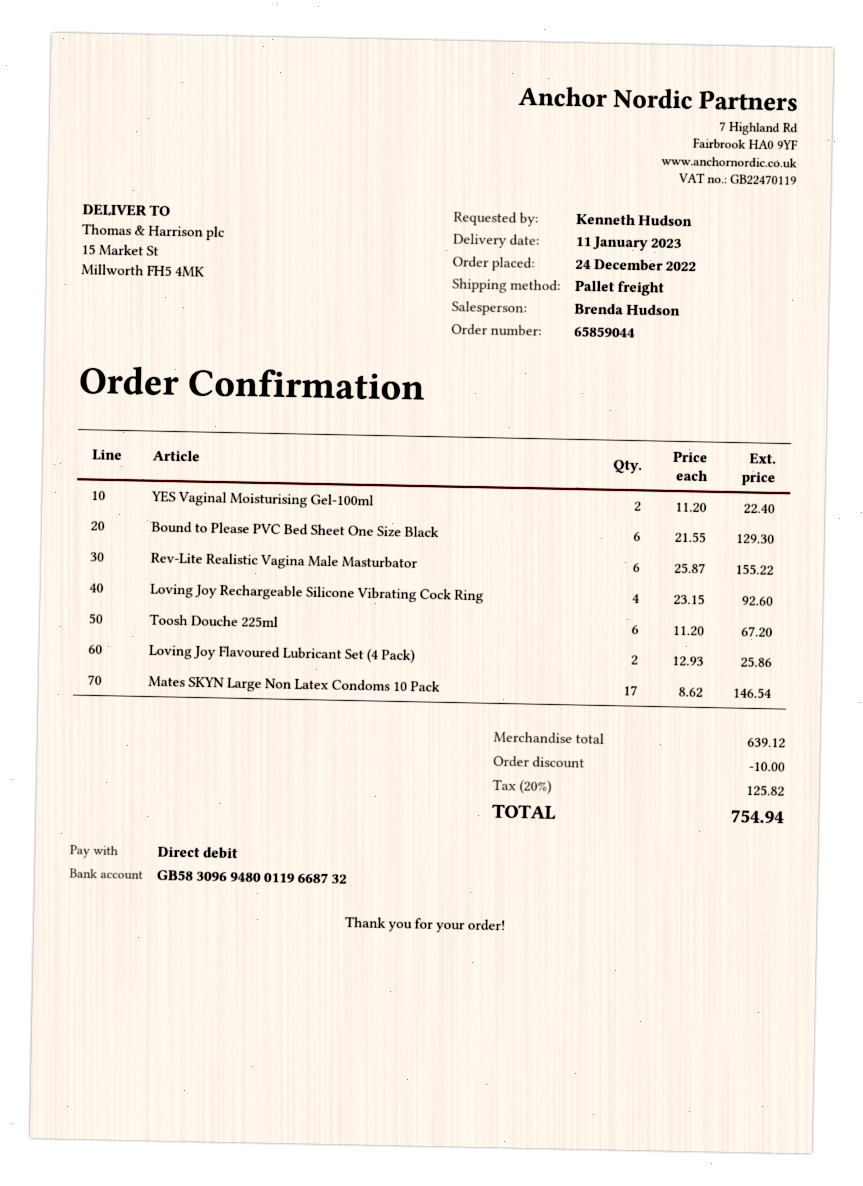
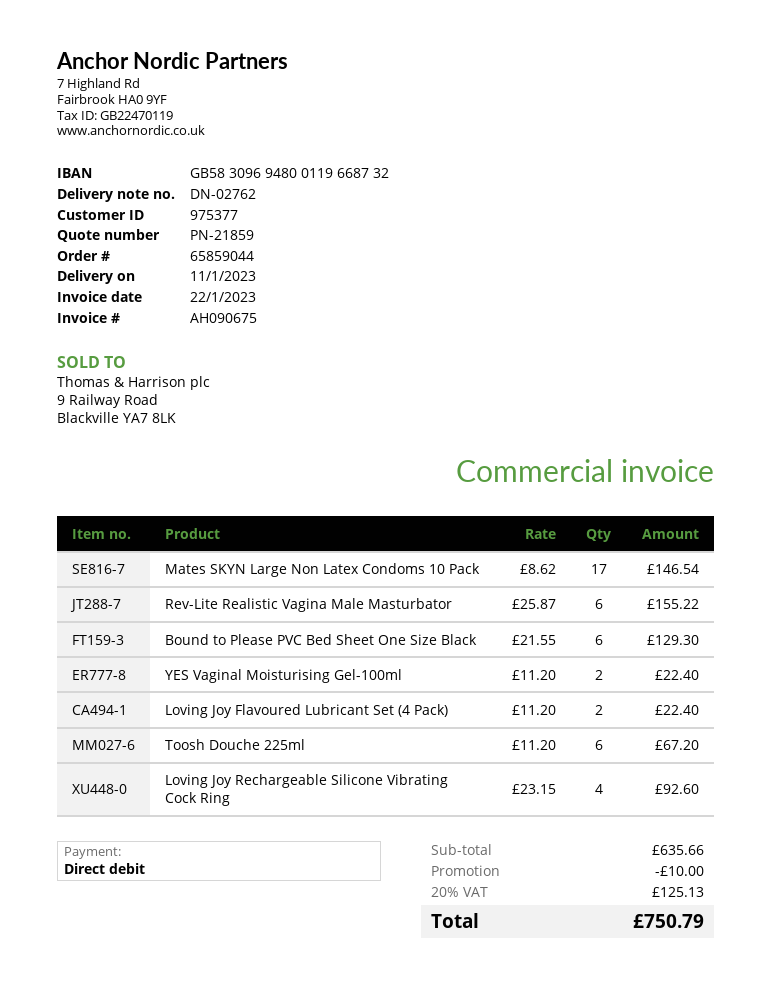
Loving Joy Flavoured Lubricant Set (4 Pack): 2 x 12.93 = 25.86 -> 2 x 11.20 = 22.40
subtotal: 639.12 -> 635.66
tax: 20% = 125.82 -> 20% = 125.13
total: 754.94 -> 750.79

